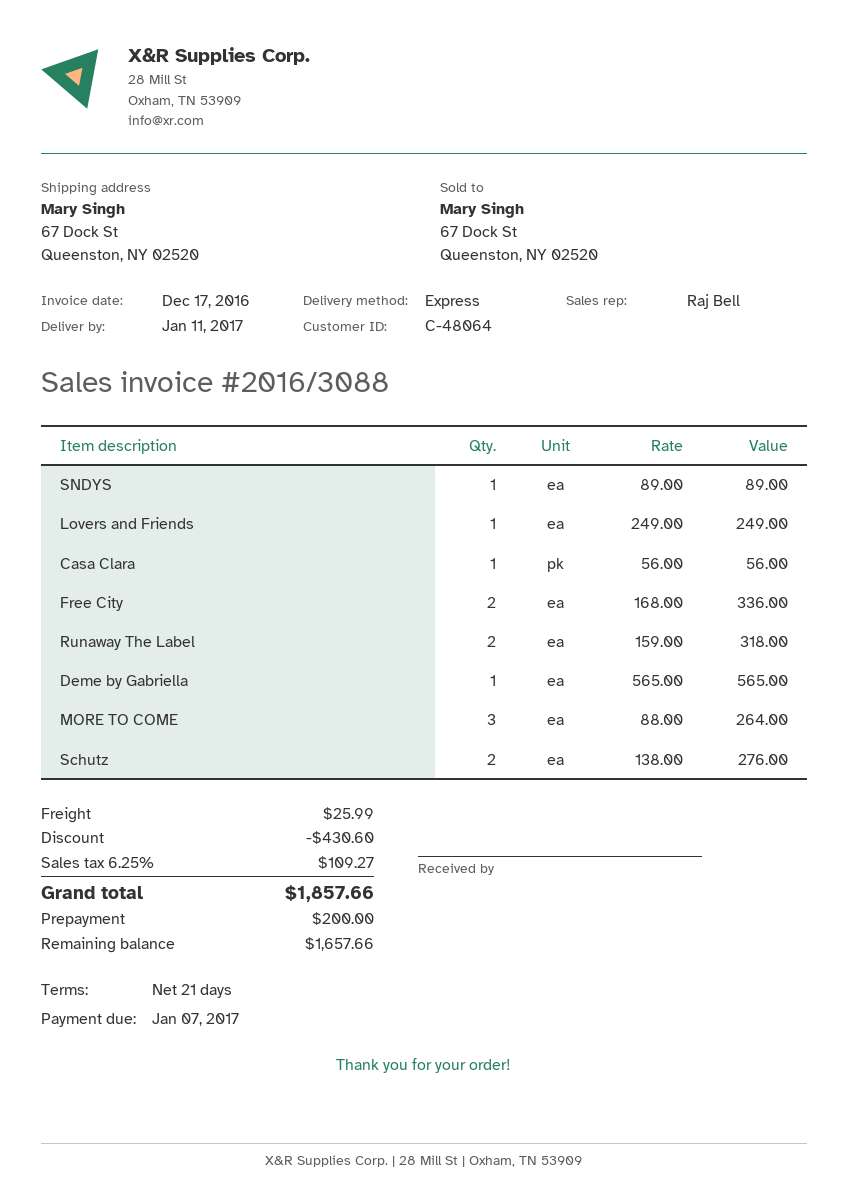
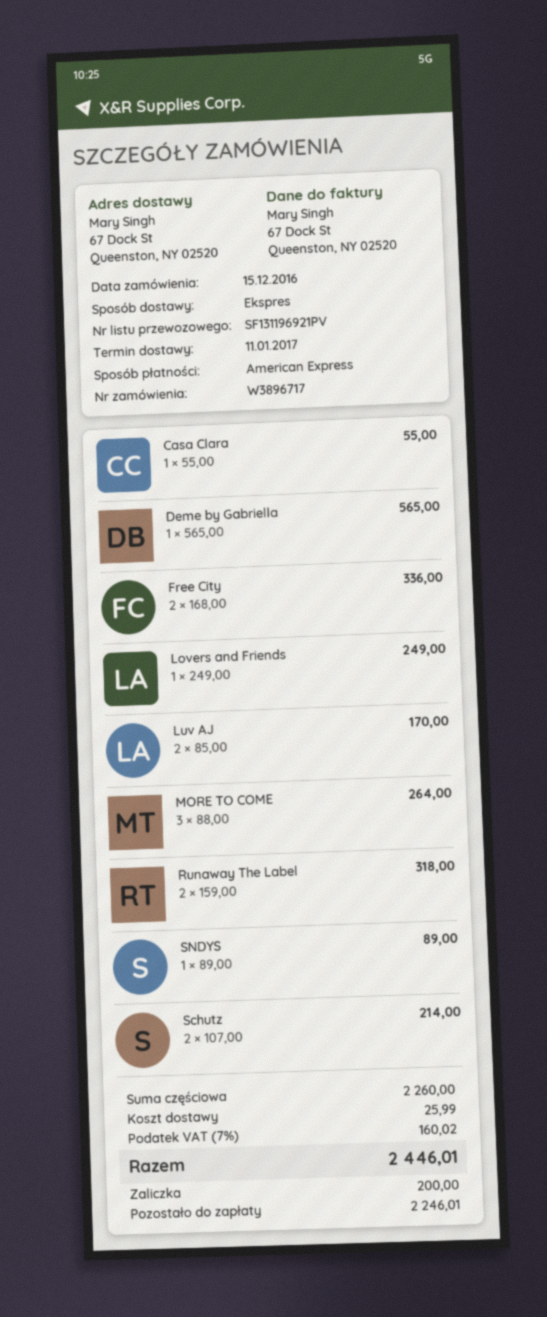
Casa Clara: 1 x 56.00 = 56.00 -> 1 x 55.00 = 55.00
Schutz: 2 x 138.00 = 276.00 -> 2 x 107.00 = 214.00
Luv AJ: none -> 2 x 85.00 = 170.00
discount: 430.60 -> none
tax: 6.25% = 109.27 -> 7% = 160.02
total: 1857.66 -> 2446.01
balance: 1657.66 -> 2246.01

